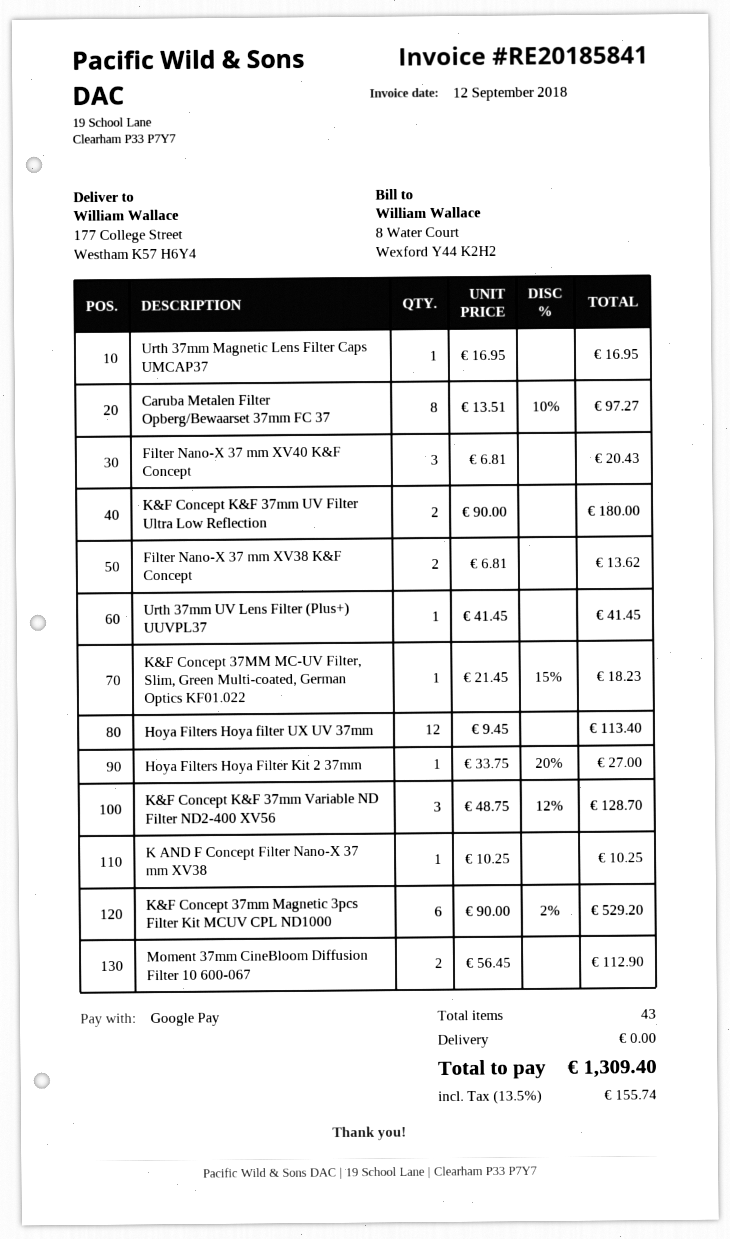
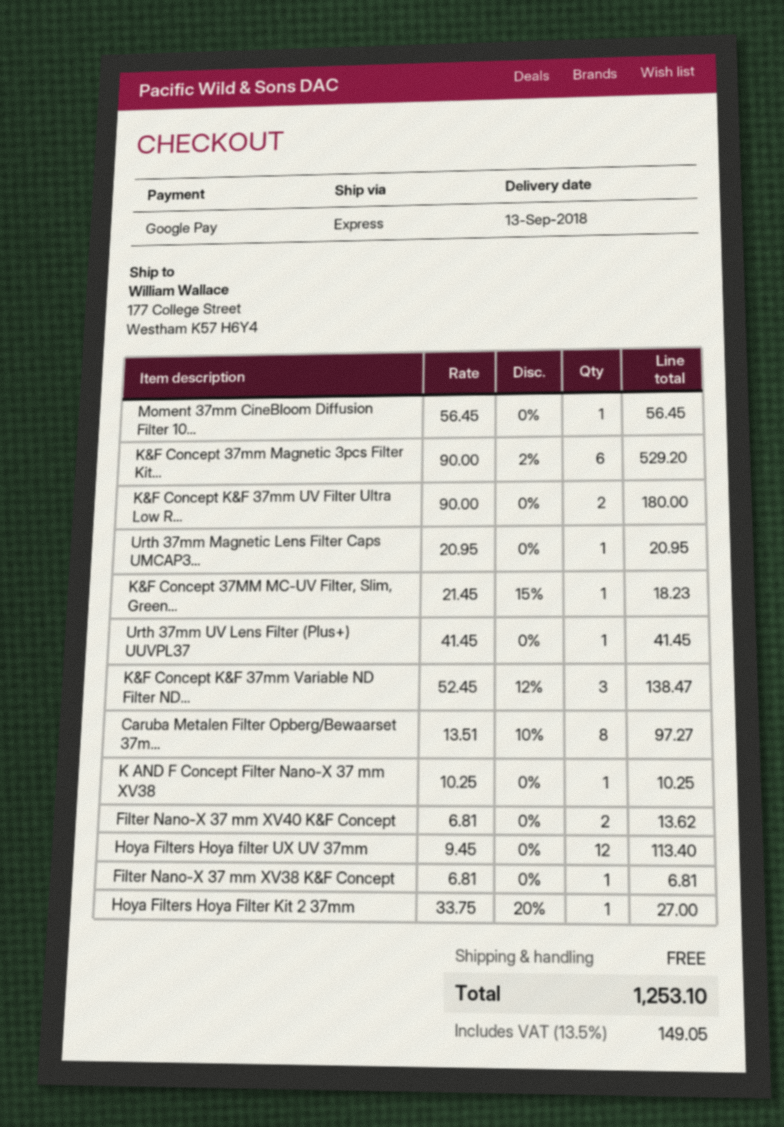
Urth 37mm Magnetic Lens Filter Caps UMCAP37: 1 x 16.95 = 16.95 -> 1 x 20.95 = 20.95
Filter Nano-X 37 mm XV40 K&F Concept: 3 x 6.81 = 20.43 -> 2 x 6.81 = 13.62
Filter Nano-X 37 mm XV38 K&F Concept: 2 x 6.81 = 13.62 -> 1 x 6.81 = 6.81
K&F Concept K&F 37mm Variable ND Filter ND2-400 XV56: 3 x 48.75 - 12% = 128.70 -> 3 x 52.45 - 12% = 138.47
Moment 37mm CineBloom Diffusion Filter 10 600-067: 2 x 56.45 = 112.90 -> 1 x 56.45 = 56.45
tax: 13.5% = 155.74 -> 13.5% = 149.05
total: 1309.40 -> 1253.10

